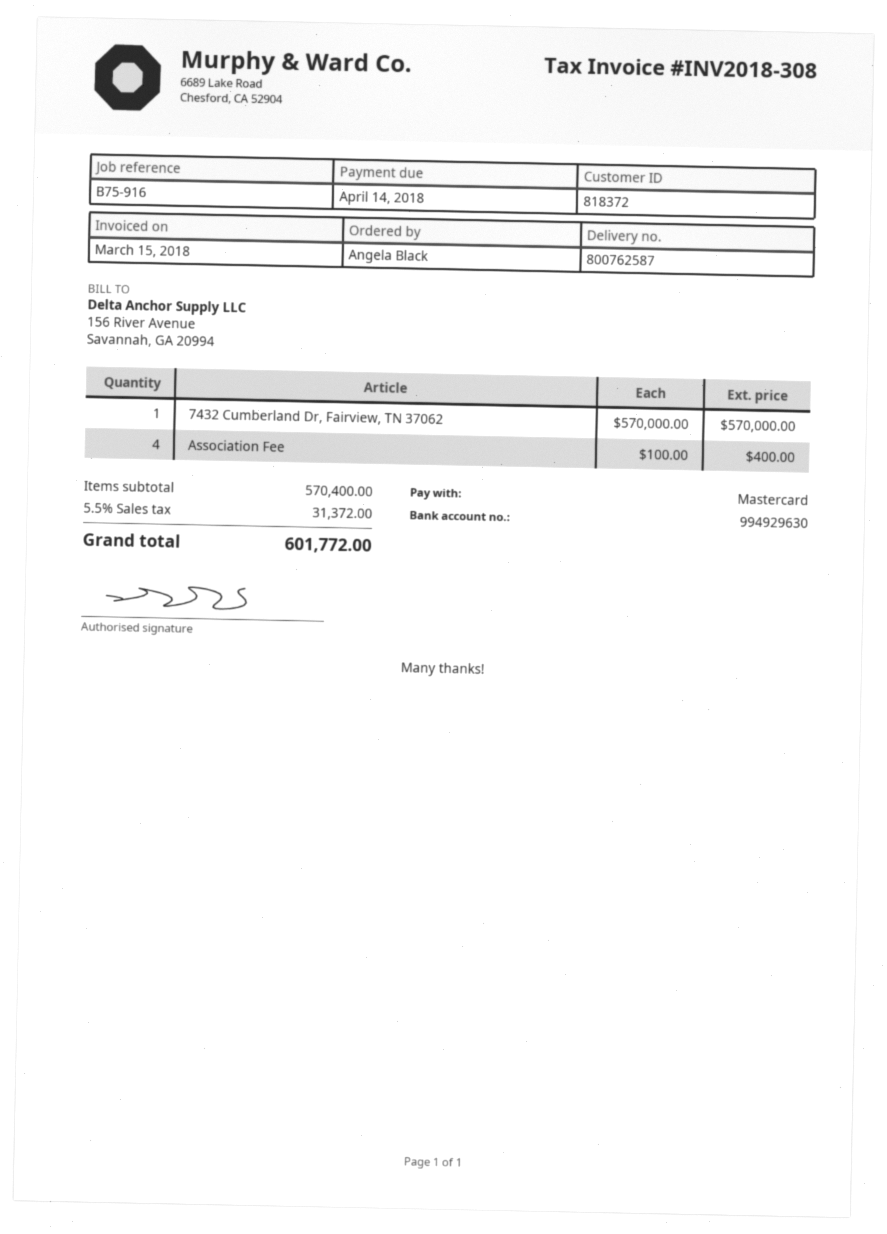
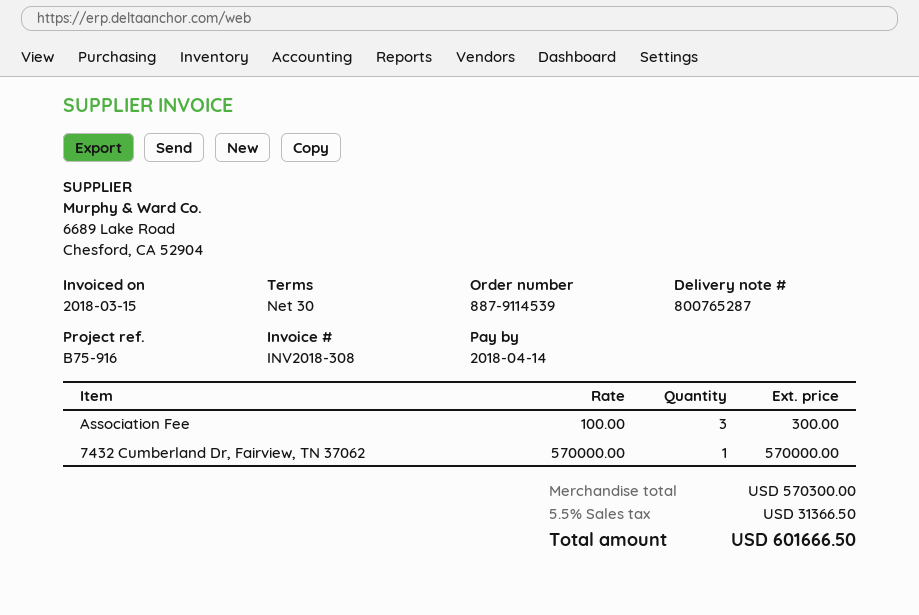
delivery note number: 800762587 -> 800765287
Association Fee: 4 x 100.00 = 400.00 -> 3 x 100.00 = 300.00
subtotal: 570400.00 -> 570300.00
tax: 5.5% = 31372.00 -> 5.5% = 31366.50
total: 601772.00 -> 601666.50

